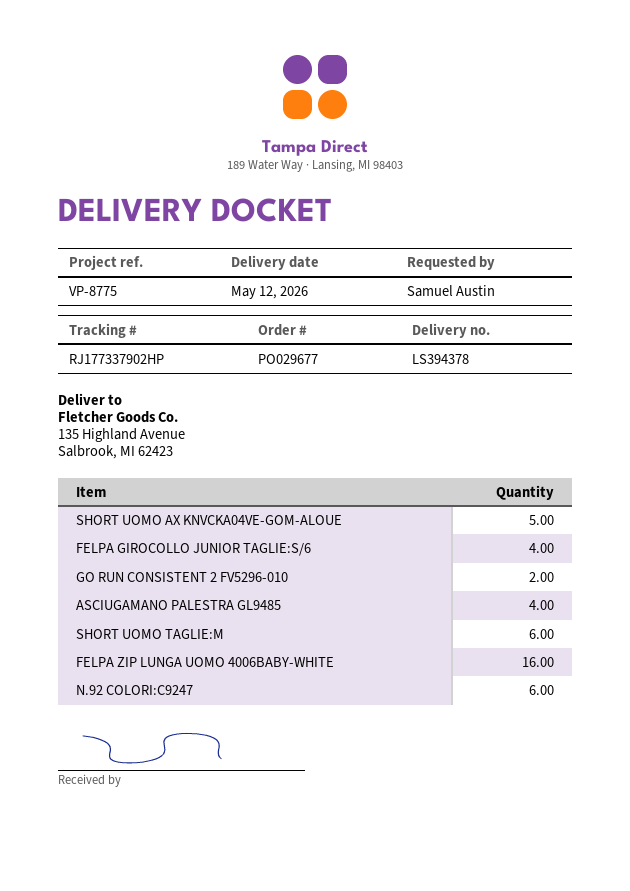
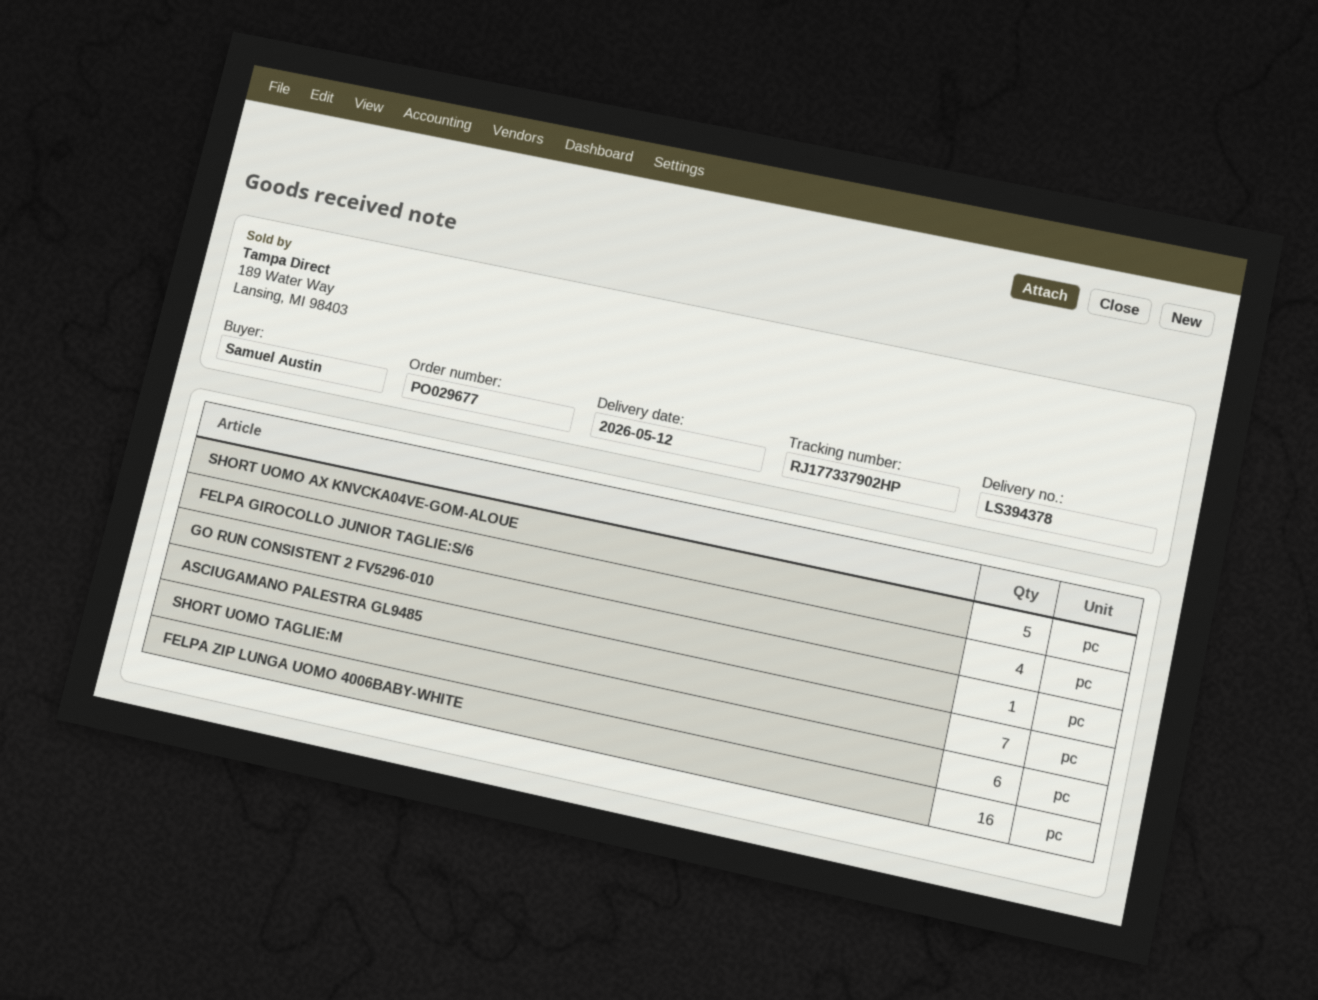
GO RUN CONSISTENT 2 FV5296-010: 2 -> 1
ASCIUGAMANO PALESTRA GL9485: 4 -> 7
N.92 COLORI:C9247: 6 -> none

